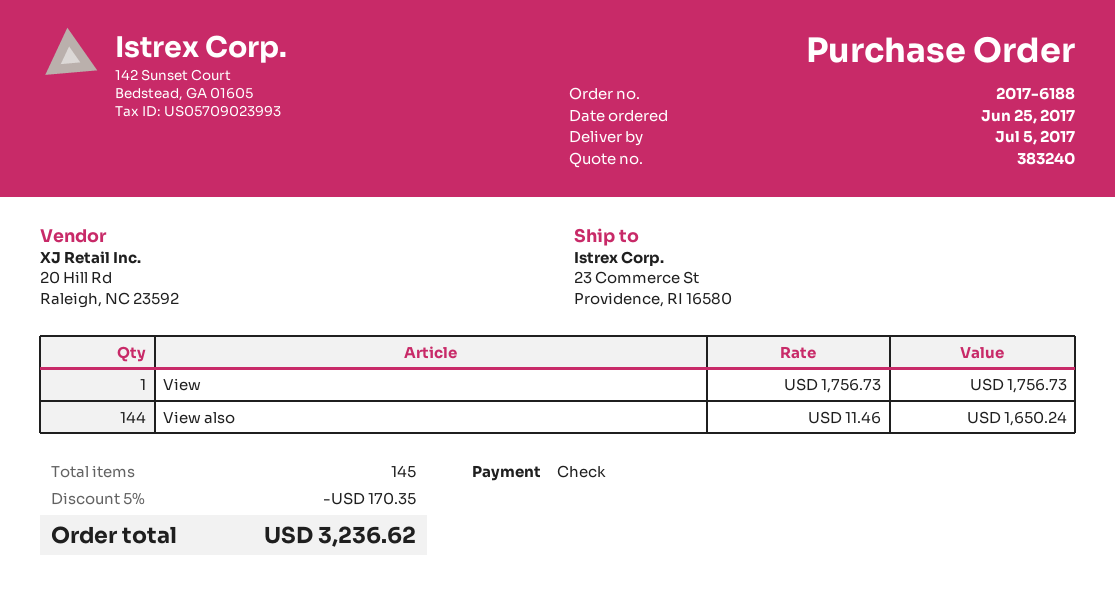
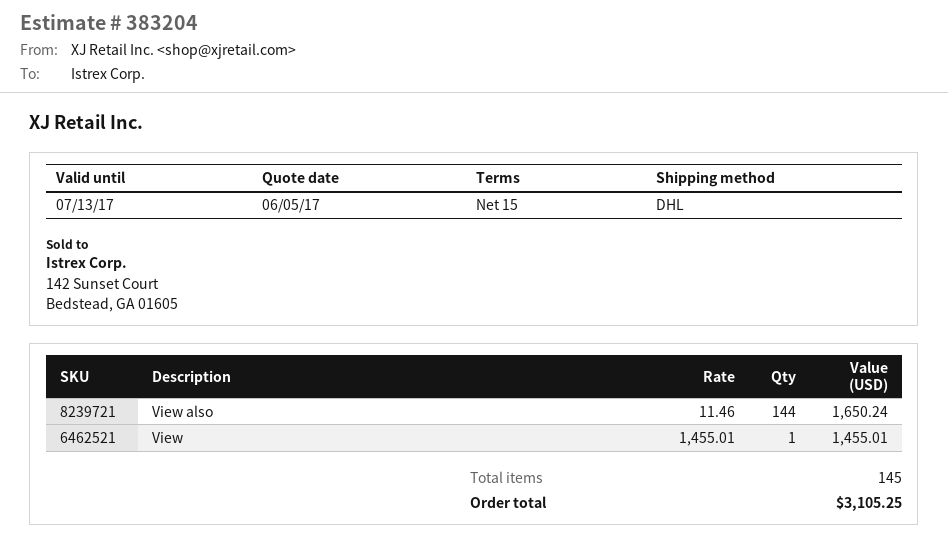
quote number: 383240 -> 383204
View: 1 x 1756.73 = 1756.73 -> 1 x 1455.01 = 1455.01
discount: 5% = 170.35 -> none
total: 3236.62 -> 3105.25

